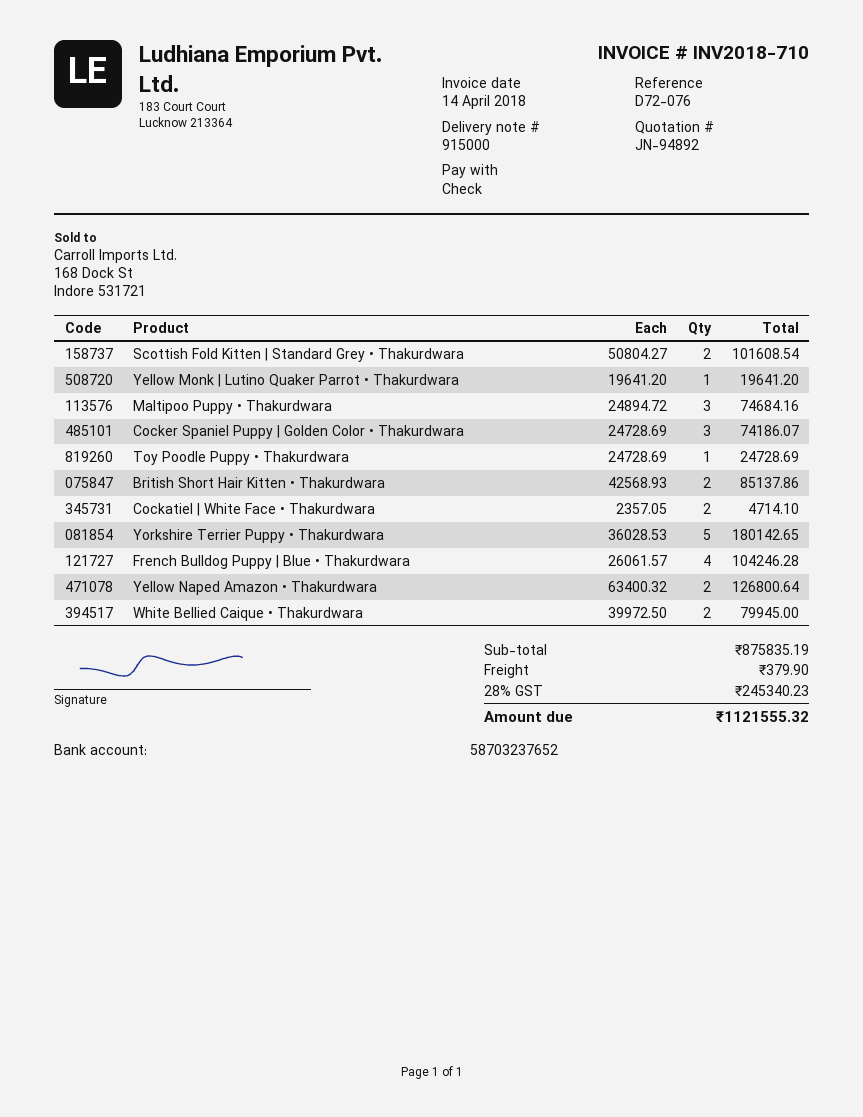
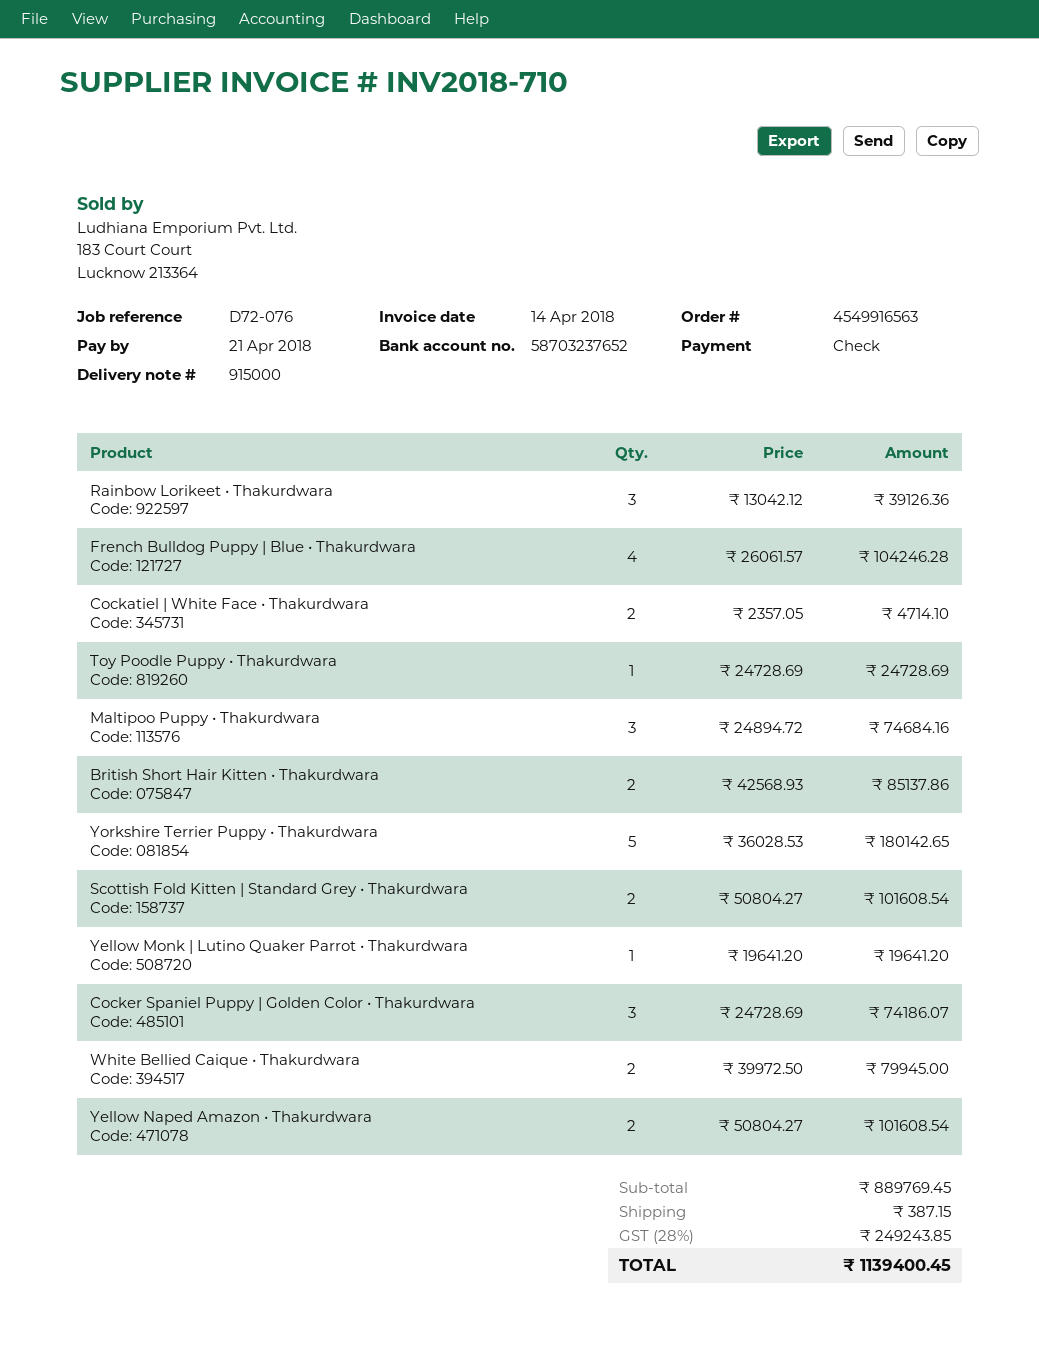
Yellow Naped Amazon • Thakurdwara: 2 x 63400.32 = 126800.64 -> 2 x 50804.27 = 101608.54
Rainbow Lorikeet • Thakurdwara: none -> 3 x 13042.12 = 39126.36
subtotal: 875835.19 -> 889769.45
shipping: 379.90 -> 387.15
tax: 28% = 245340.23 -> 28% = 249243.85
total: 1121555.32 -> 1139400.45

